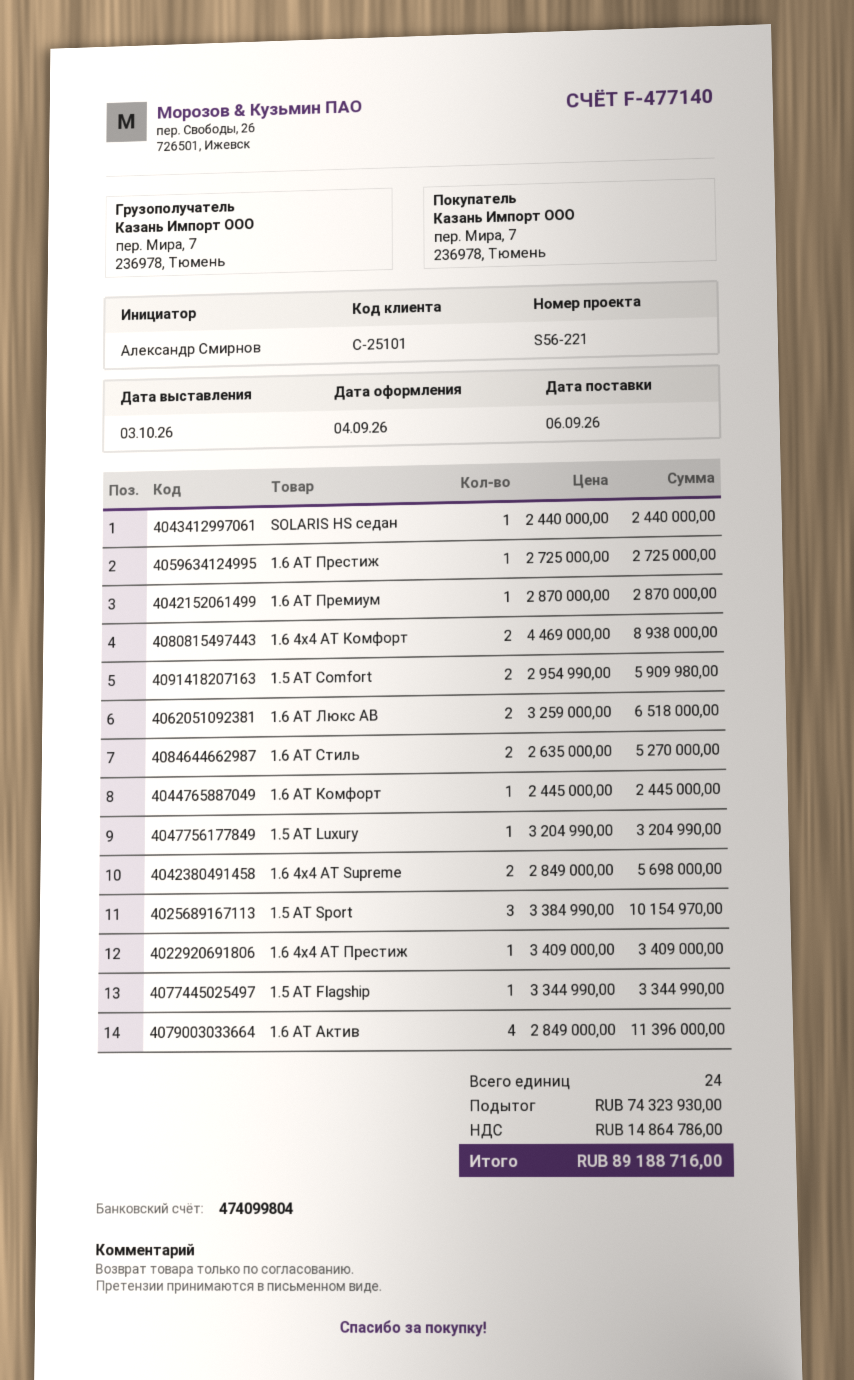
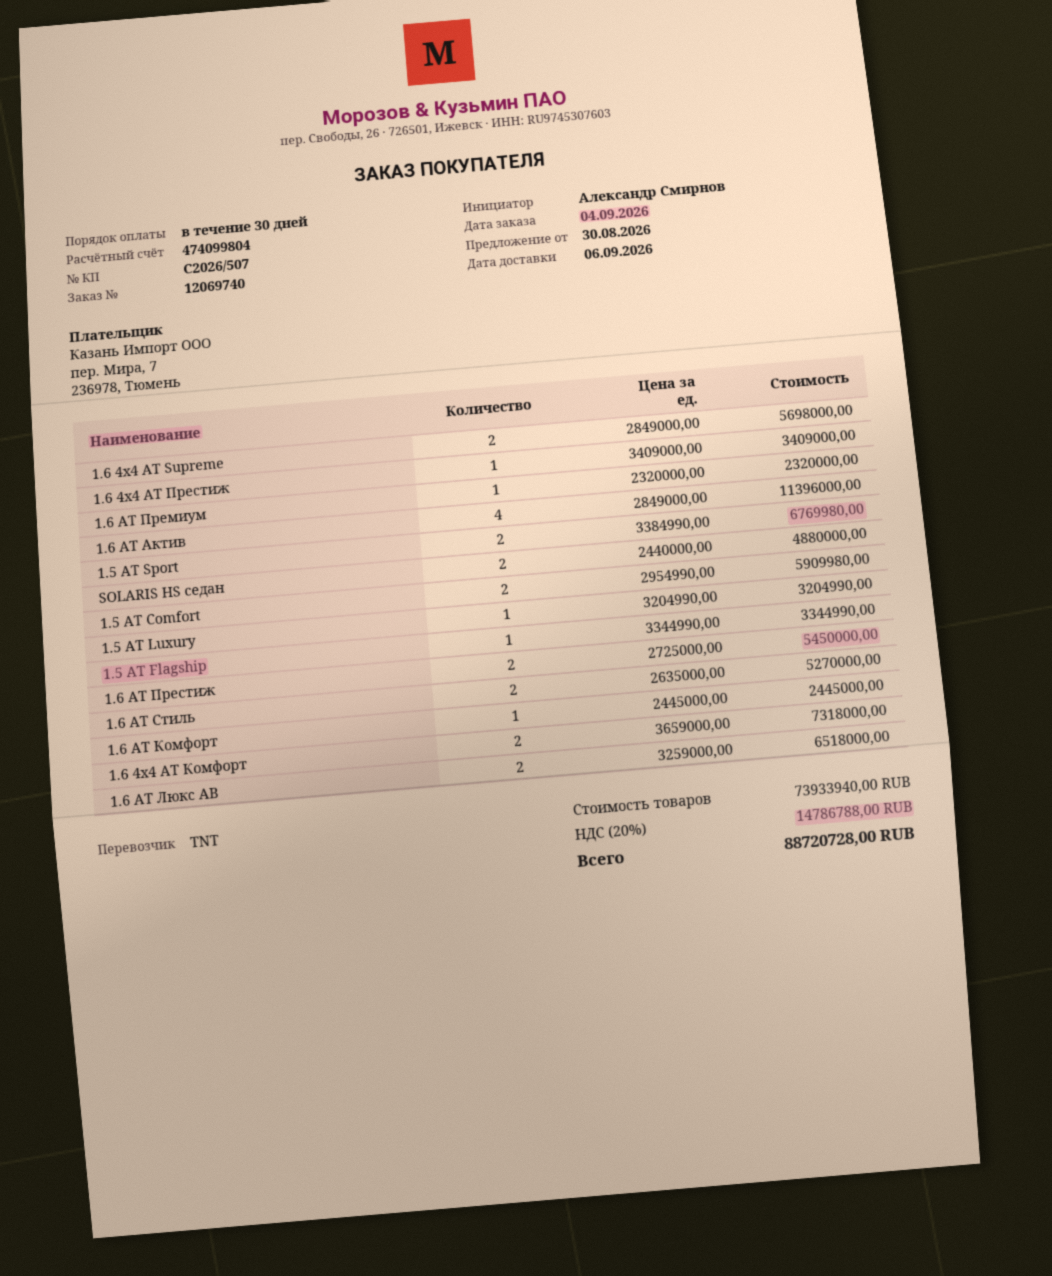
SOLARIS HS седан: 1 x 2440000.00 = 2440000.00 -> 2 x 2440000.00 = 4880000.00
1.6 AT Престиж: 1 x 2725000.00 = 2725000.00 -> 2 x 2725000.00 = 5450000.00
1.6 AT Премиум: 1 x 2870000.00 = 2870000.00 -> 1 x 2320000.00 = 2320000.00
1.6 4x4 AT Комфорт: 2 x 4469000.00 = 8938000.00 -> 2 x 3659000.00 = 7318000.00
1.5 AT Sport: 3 x 3384990.00 = 10154970.00 -> 2 x 3384990.00 = 6769980.00
subtotal: 74323930.00 -> 73933940.00
tax: 14864786.00 -> 14786788.00
total: 89188716.00 -> 88720728.00

